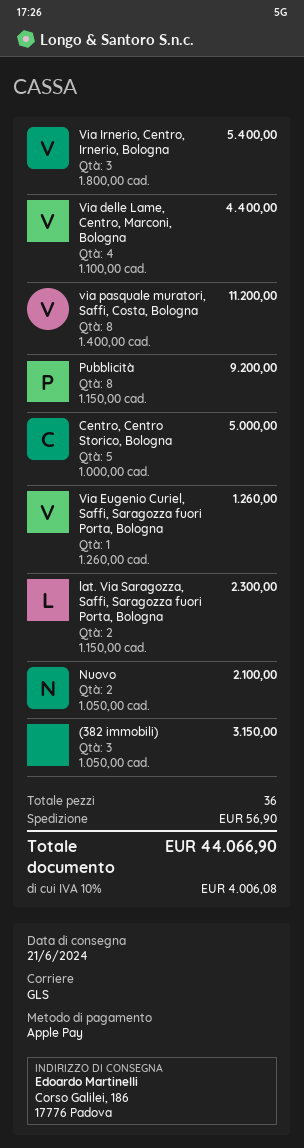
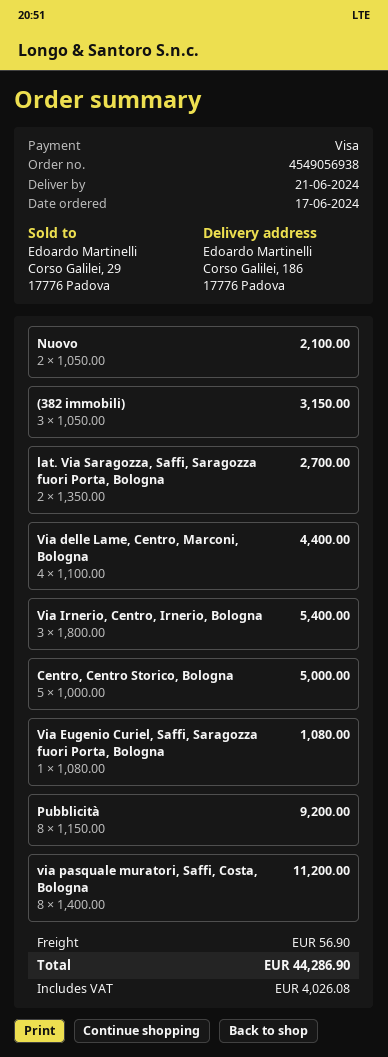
payment method: Apple Pay -> Visa
Via Eugenio Curiel, Saffi, Saragozza fuori Porta, Bologna: 1 x 1260.00 = 1260.00 -> 1 x 1080.00 = 1080.00
lat. Via Saragozza, Saffi, Saragozza fuori Porta, Bologna: 2 x 1150.00 = 2300.00 -> 2 x 1350.00 = 2700.00
tax: 4006.08 -> 4026.08
total: 44066.90 -> 44286.90

